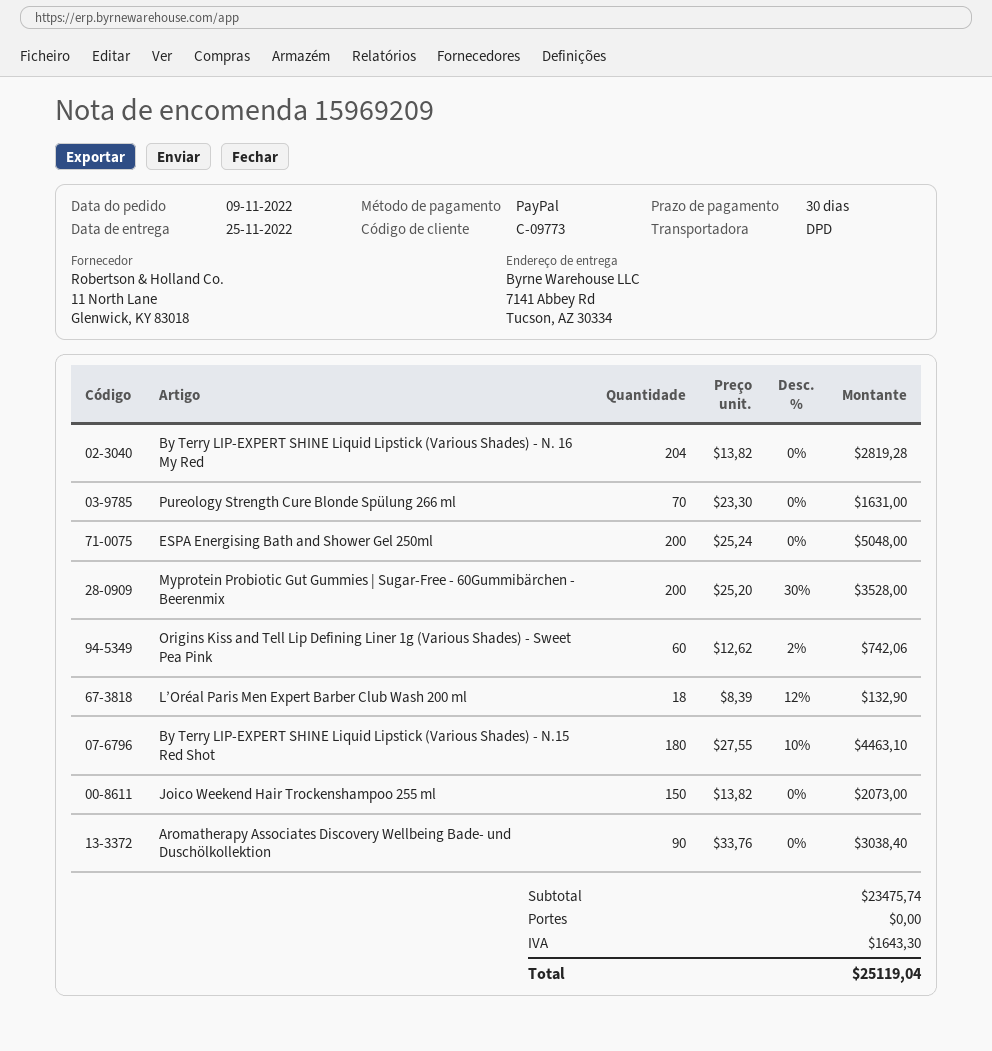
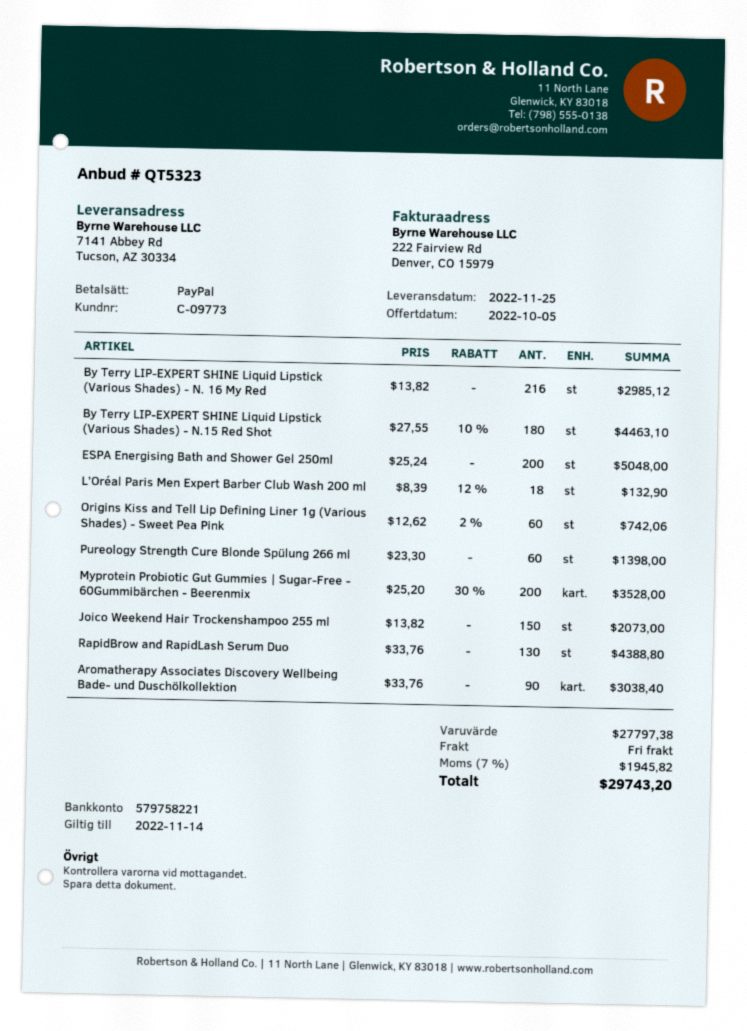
By Terry LIP-EXPERT SHINE Liquid Lipstick (Various Shades) - N. 16 My Red: 204 x 13.82 = 2819.28 -> 216 x 13.82 = 2985.12
Pureology Strength Cure Blonde Spülung 266 ml: 70 x 23.30 = 1631.00 -> 60 x 23.30 = 1398.00
RapidBrow and RapidLash Serum Duo: none -> 130 x 33.76 = 4388.80
subtotal: 23475.74 -> 27797.38
tax: 1643.30 -> 1945.82
total: 25119.04 -> 29743.20

